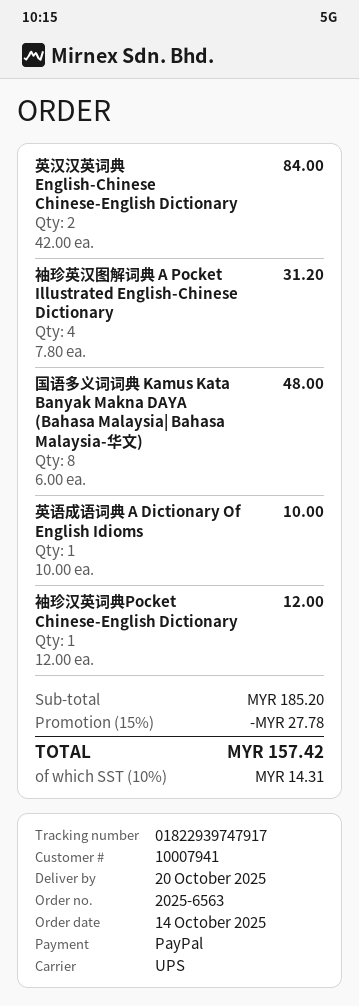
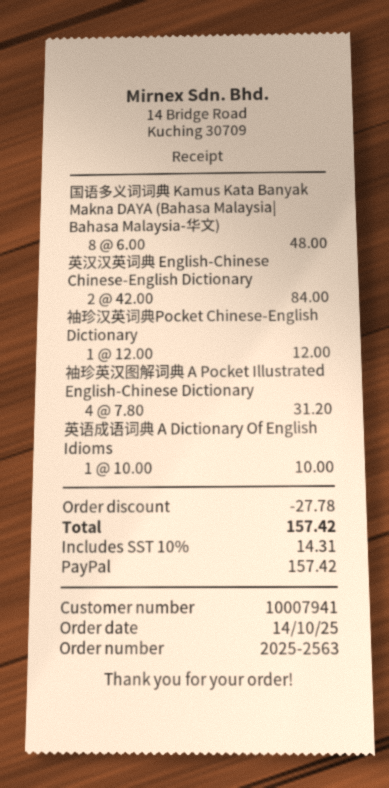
order number: 2025-6563 -> 2025-2563

